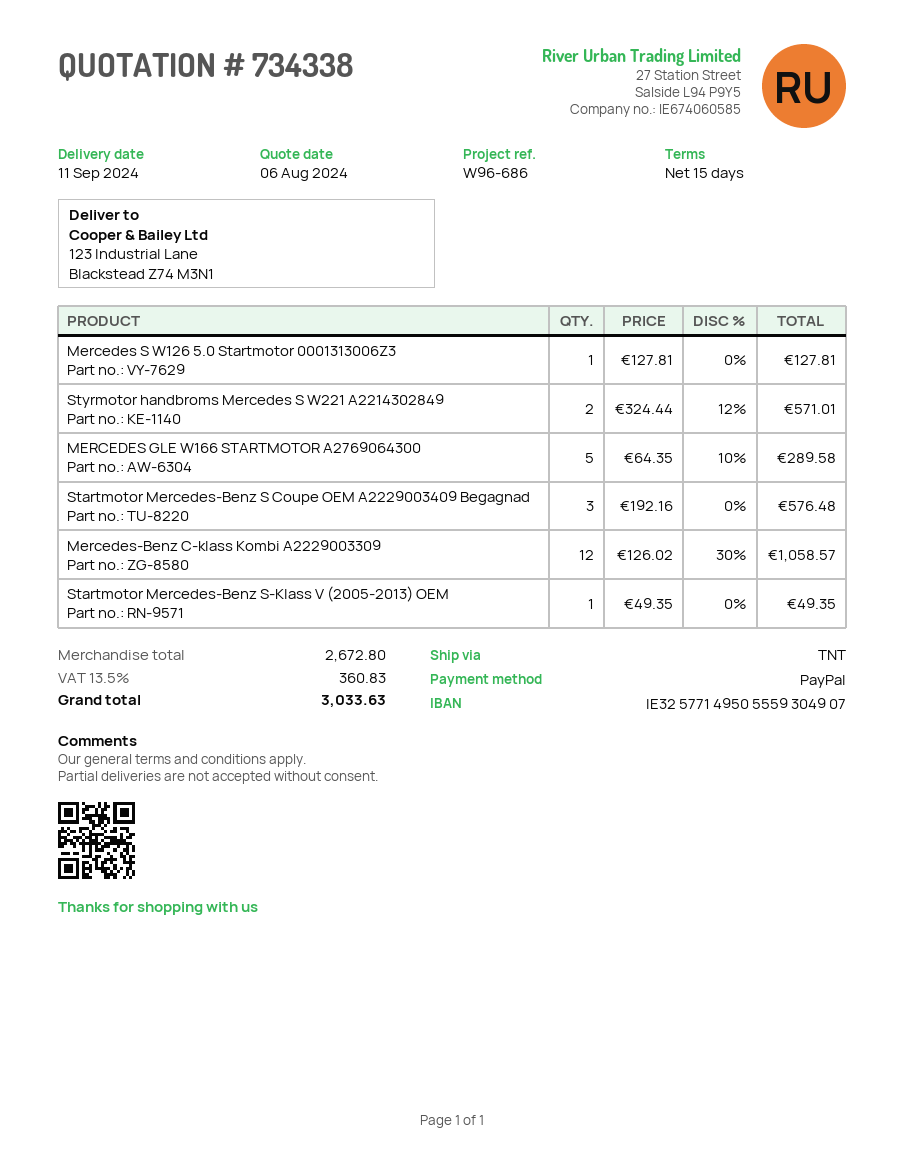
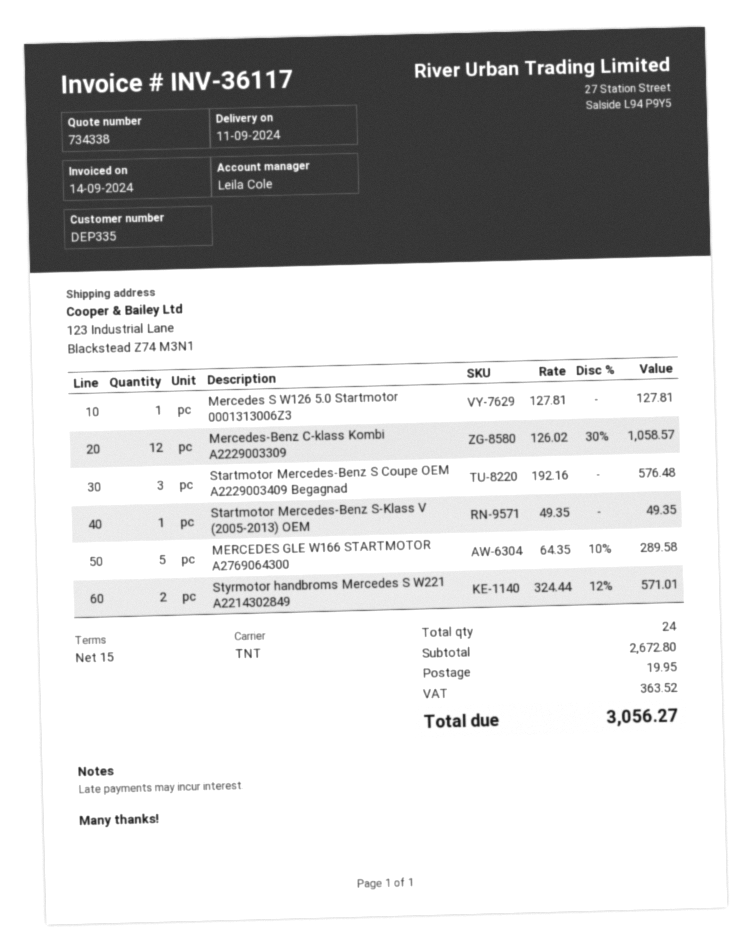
shipping: none -> 19.95
tax: 360.83 -> 363.52
total: 3033.63 -> 3056.27

